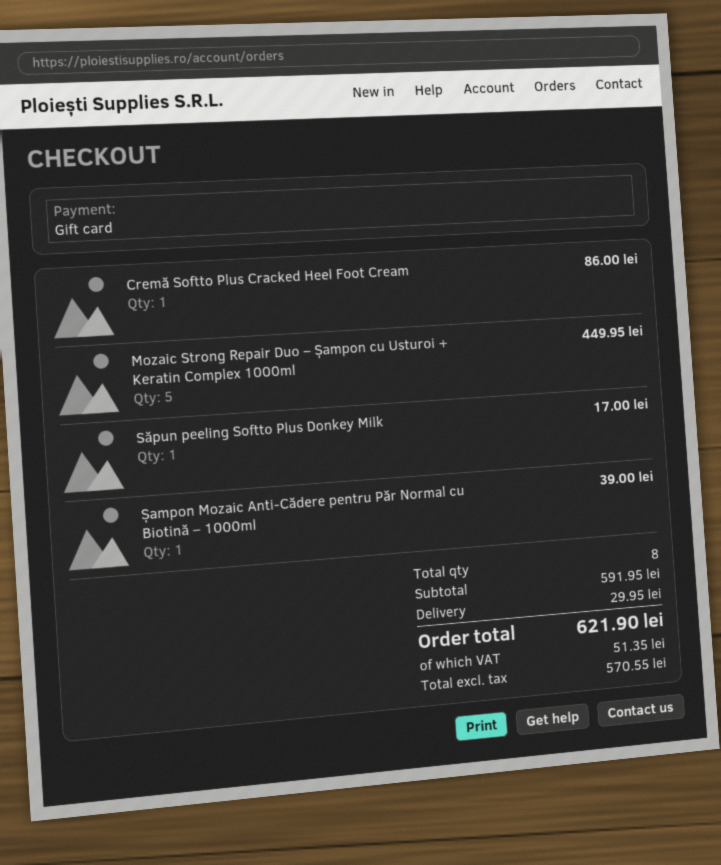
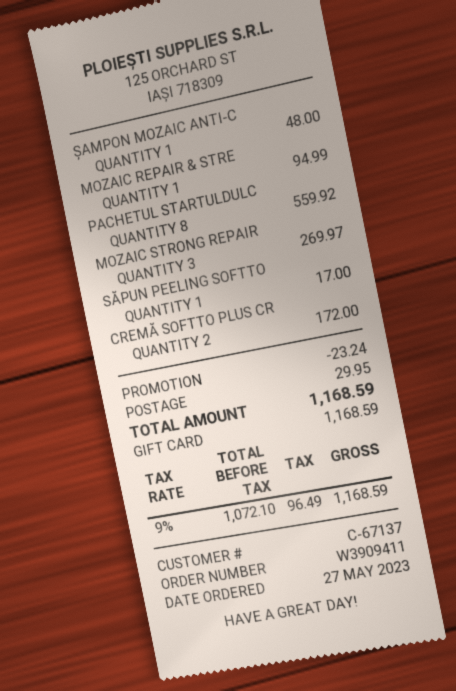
Cremă Softto Plus Cracked Heel Foot Cream: 1 for 86.00 -> 2 for 172.00
Mozaic Strong Repair Duo – Șampon cu Usturoi + Keratin Complex 1000ml: 5 for 449.95 -> 3 for 269.97
Șampon Mozaic Anti-Cădere pentru Păr Normal cu Biotină – 1000ml: 1 for 39.00 -> 1 for 48.00
MOZAIC REPAIR & STRE: none -> 1 for 94.99
PACHETUL STARTULDULC: none -> 8 for 559.92
discount: none -> 23.24
net: 570.55 -> 1072.10
tax: 51.35 -> 96.49
total: 621.90 -> 1168.59

